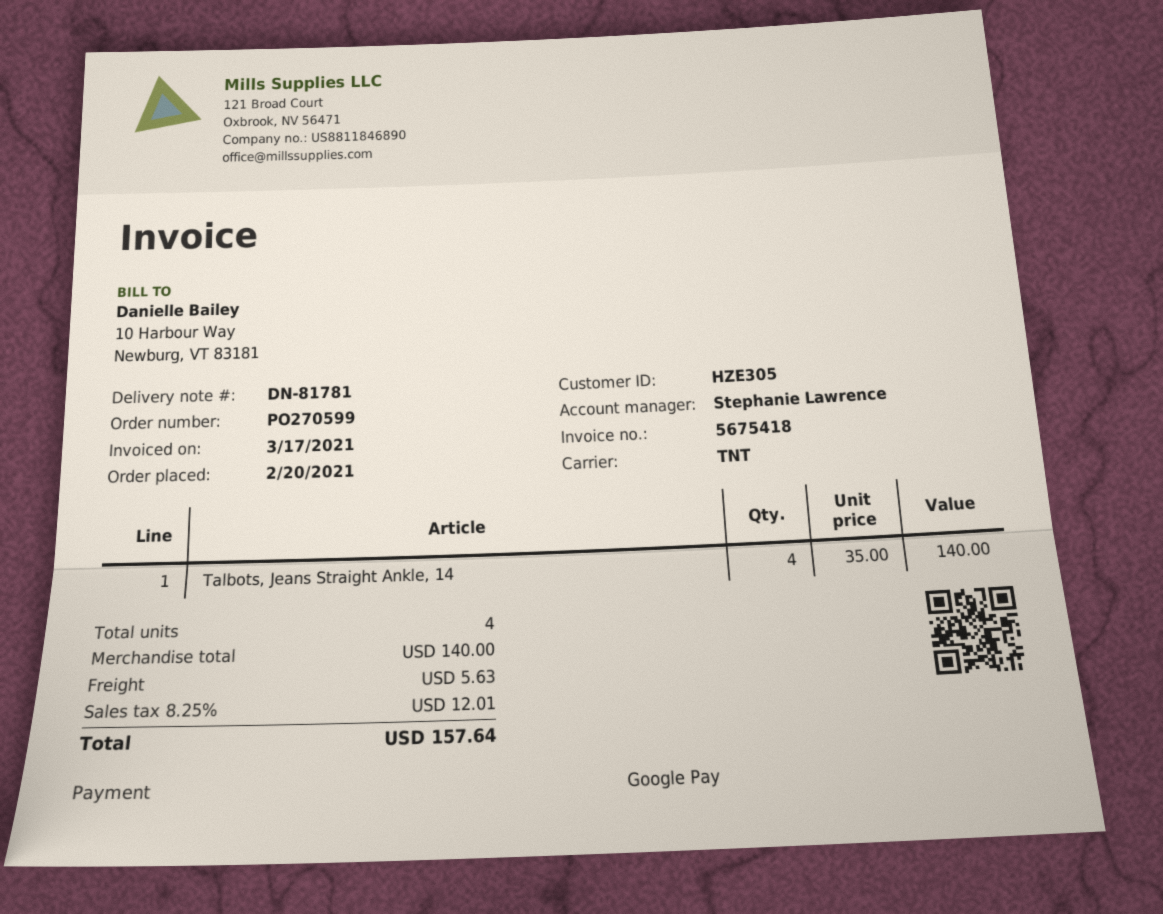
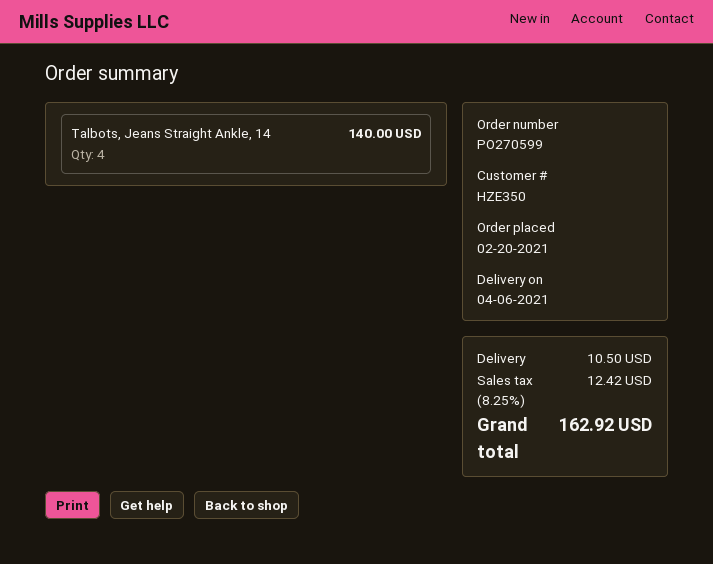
customer number: HZE305 -> HZE350
shipping: 5.63 -> 10.50
tax: 8.25% = 12.01 -> 8.25% = 12.42
total: 157.64 -> 162.92

